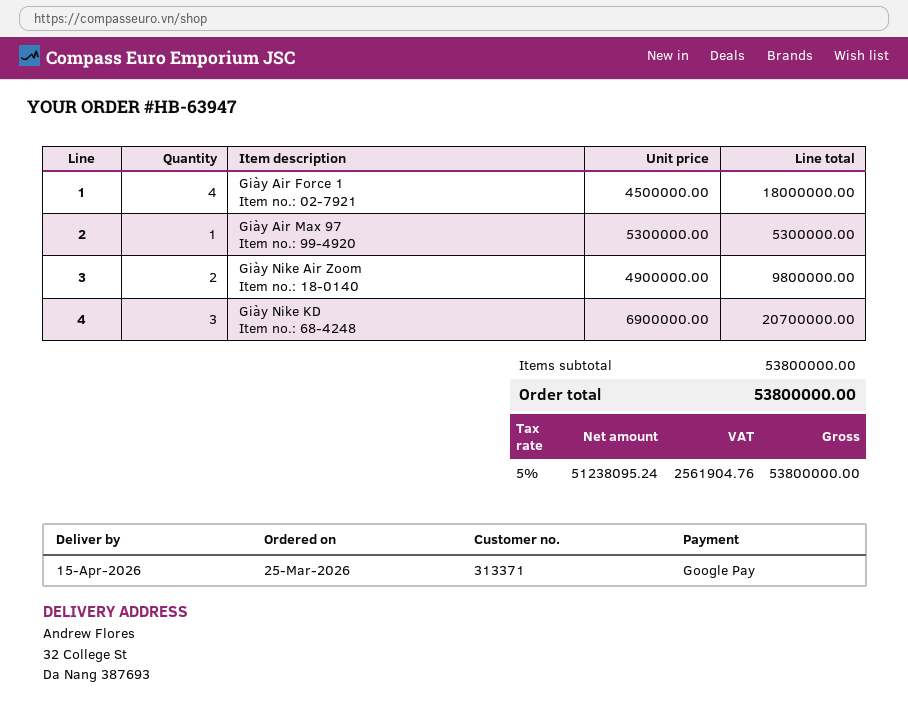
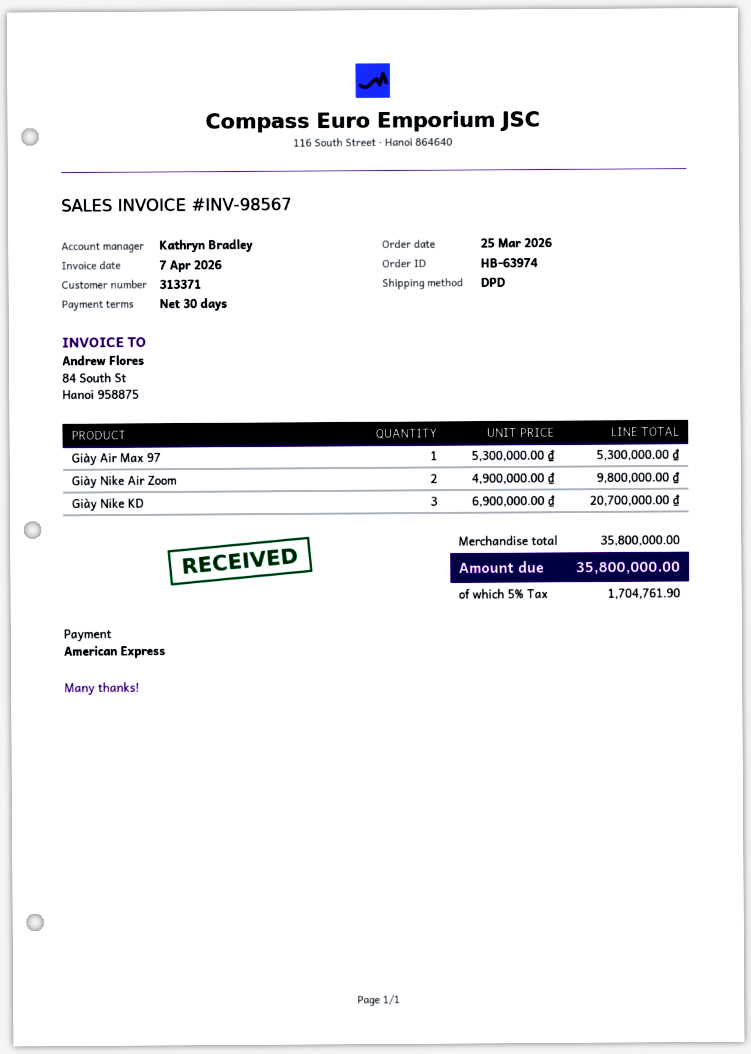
order number: HB-63947 -> HB-63974
payment method: Google Pay -> American Express
Giày Air Force 1: 4 x 4500000.00 = 18000000.00 -> none
subtotal: 53800000.00 -> 35800000.00
tax: 5% = 2561904.76 -> 5% = 1704761.90
total: 53800000.00 -> 35800000.00

